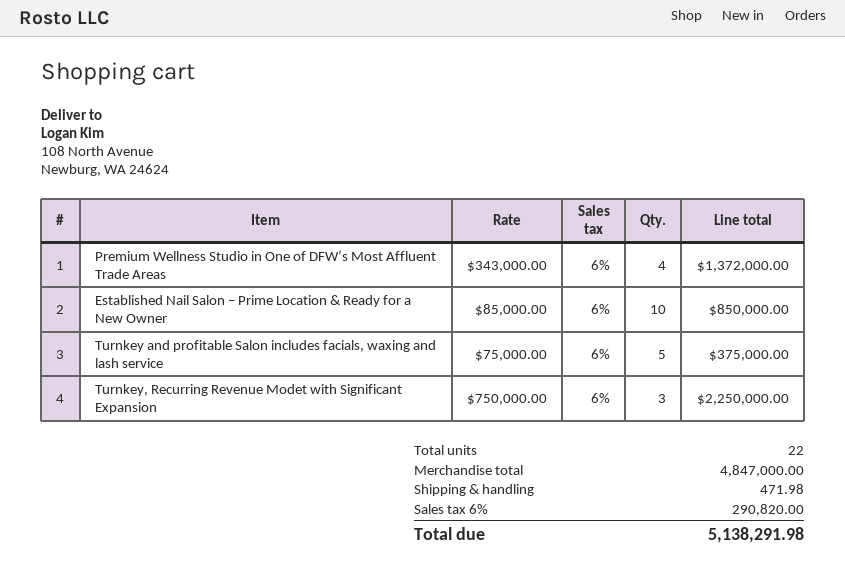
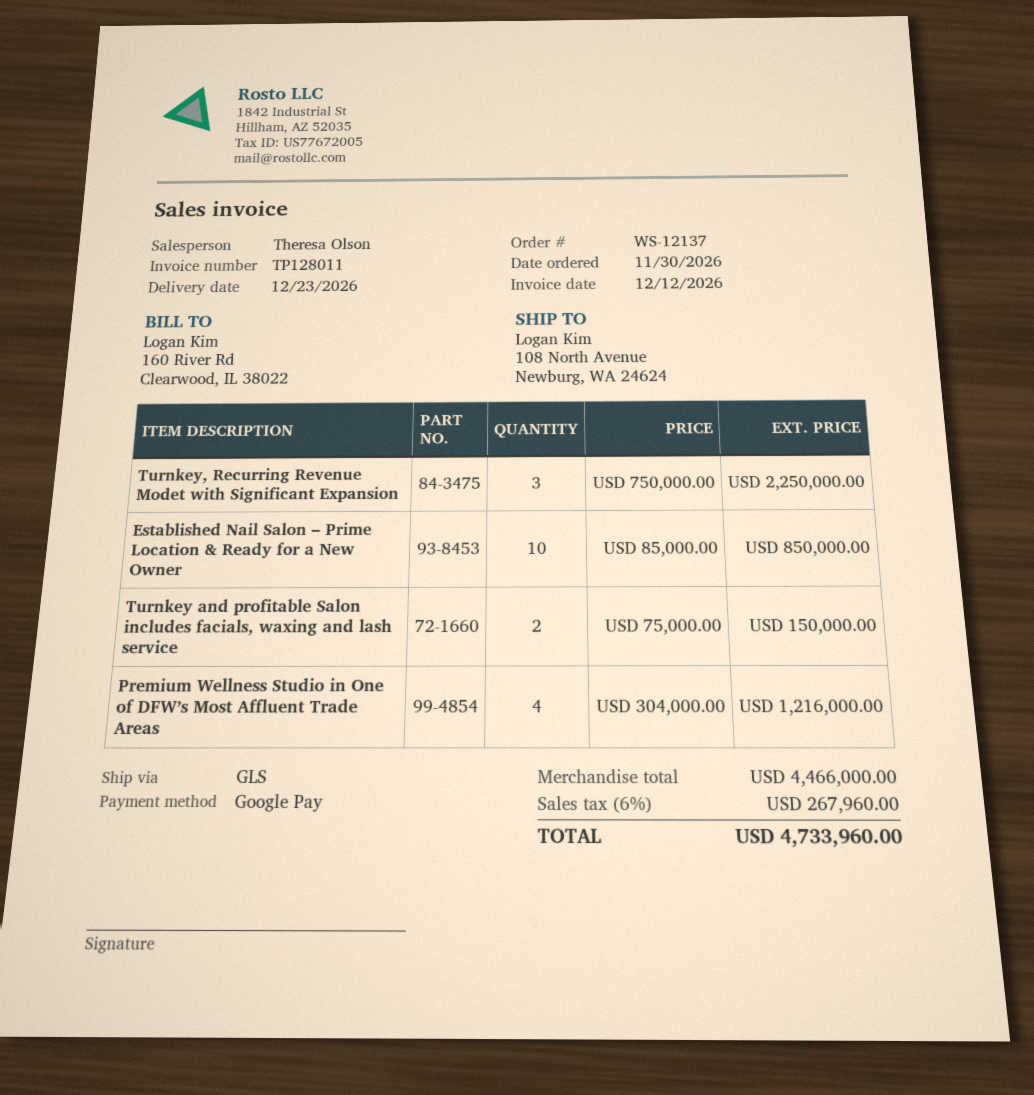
Premium Wellness Studio in One of DFW’s Most Affluent Trade Areas: 4 x 343000.00 = 1372000.00 -> 4 x 304000.00 = 1216000.00
Turnkey and profitable Salon includes facials, waxing and lash service: 5 x 75000.00 = 375000.00 -> 2 x 75000.00 = 150000.00
subtotal: 4847000.00 -> 4466000.00
shipping: 471.98 -> none
tax: 6% = 290820.00 -> 6% = 267960.00
total: 5138291.98 -> 4733960.00

